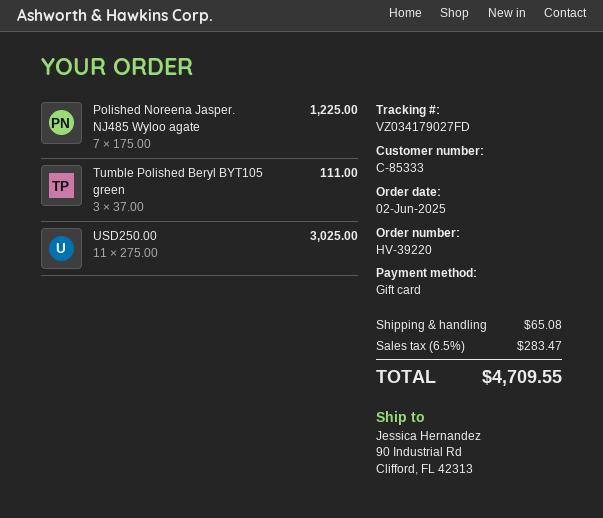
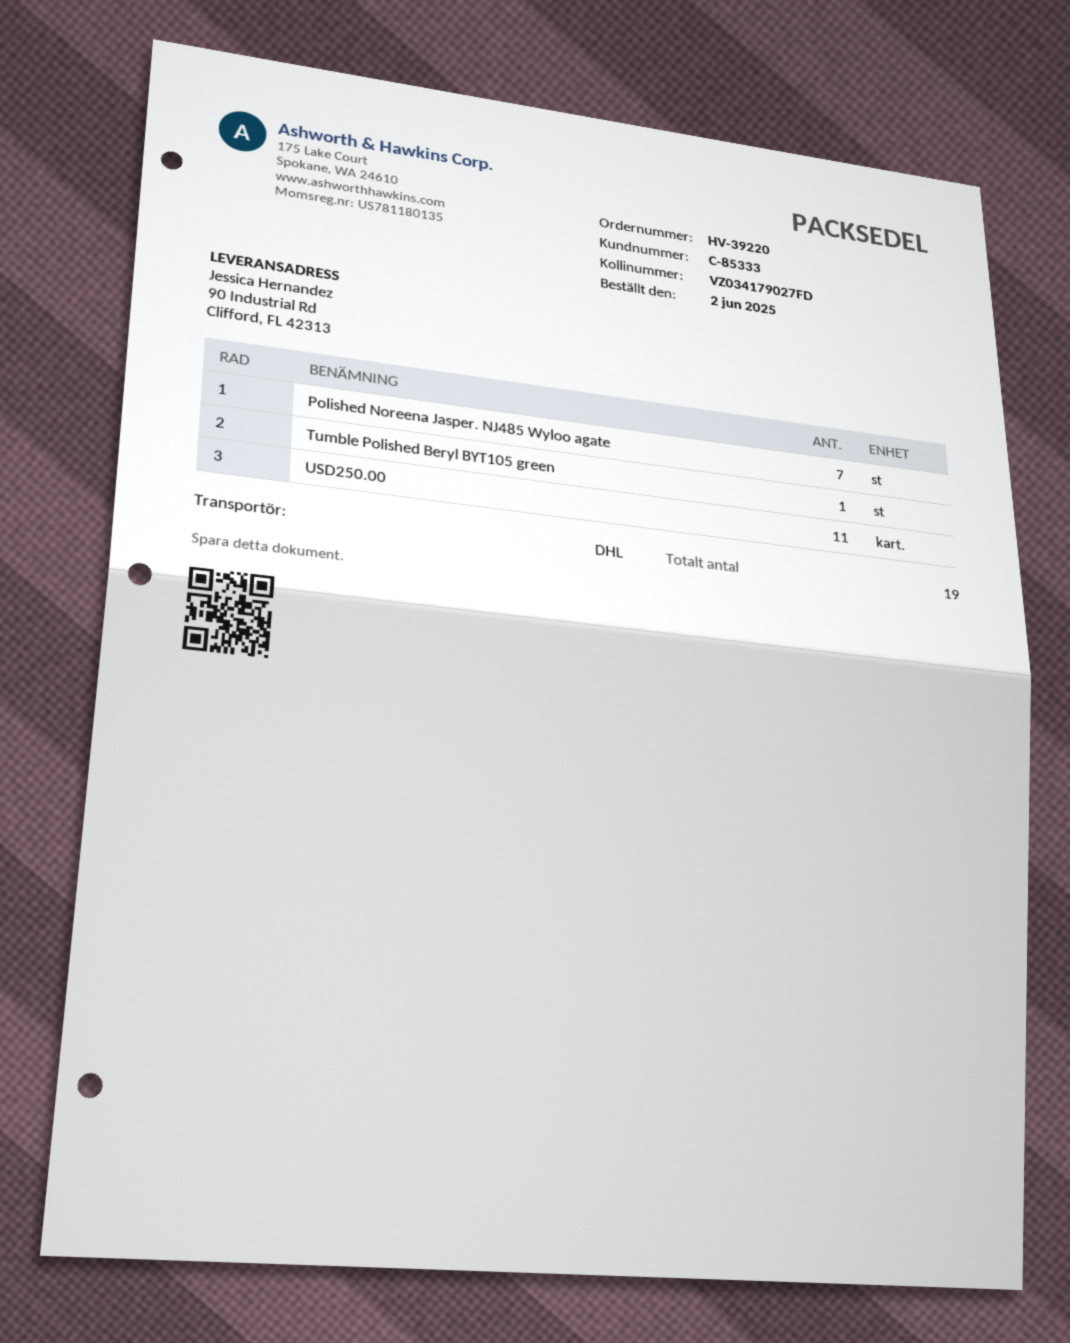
Tumble Polished Beryl BYT105 green: 3 -> 1

